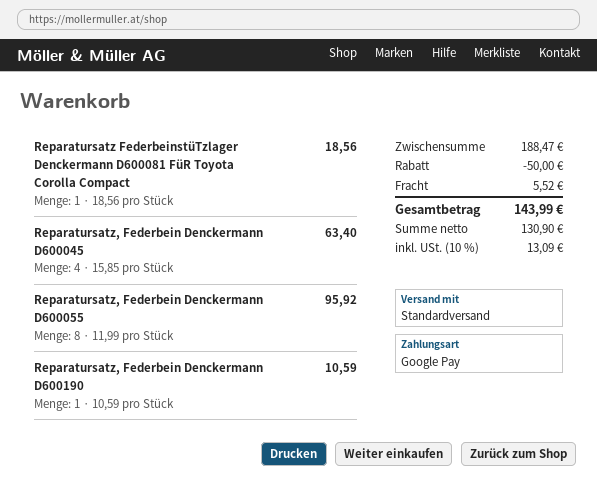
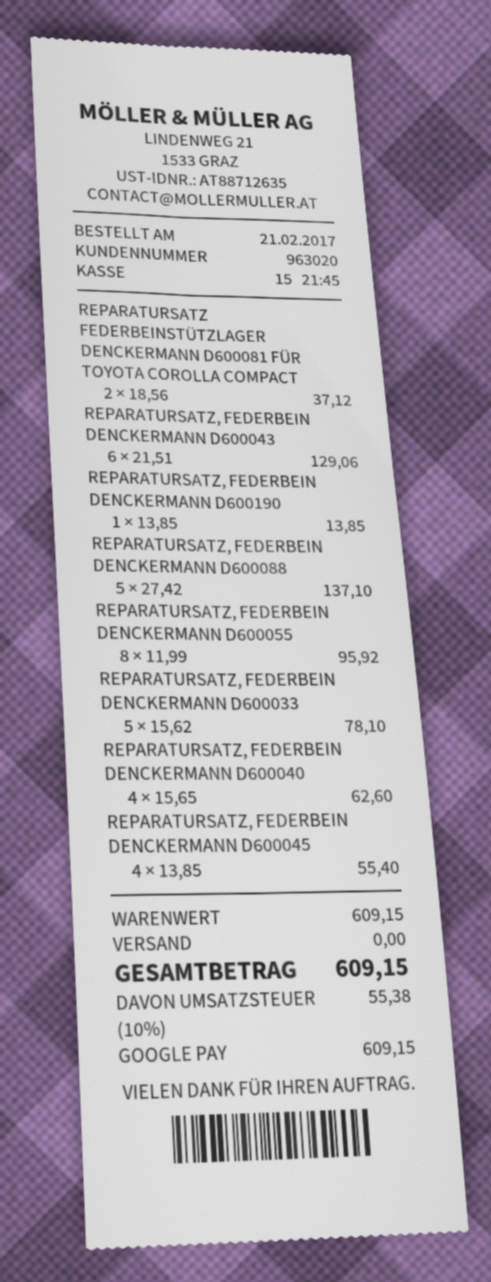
Reparatursatz FederbeinstüTzlager Denckermann D600081 FüR Toyota Corolla Compact: 1 x 18.56 = 18.56 -> 2 x 18.56 = 37.12
Reparatursatz, Federbein Denckermann D600045: 4 x 15.85 = 63.40 -> 4 x 13.85 = 55.40
Reparatursatz, Federbein Denckermann D600190: 1 x 10.59 = 10.59 -> 1 x 13.85 = 13.85
REPARATURSATZ, FEDERBEIN DENCKERMANN D600043: none -> 6 x 21.51 = 129.06
REPARATURSATZ, FEDERBEIN DENCKERMANN D600088: none -> 5 x 27.42 = 137.10
REPARATURSATZ, FEDERBEIN DENCKERMANN D600033: none -> 5 x 15.62 = 78.10
REPARATURSATZ, FEDERBEIN DENCKERMANN D600040: none -> 4 x 15.65 = 62.60
subtotal: 188.47 -> 609.15
discount: 50.00 -> none
shipping: 5.52 -> 0.00
tax: 10% = 13.09 -> 10% = 55.38
total: 143.99 -> 609.15

